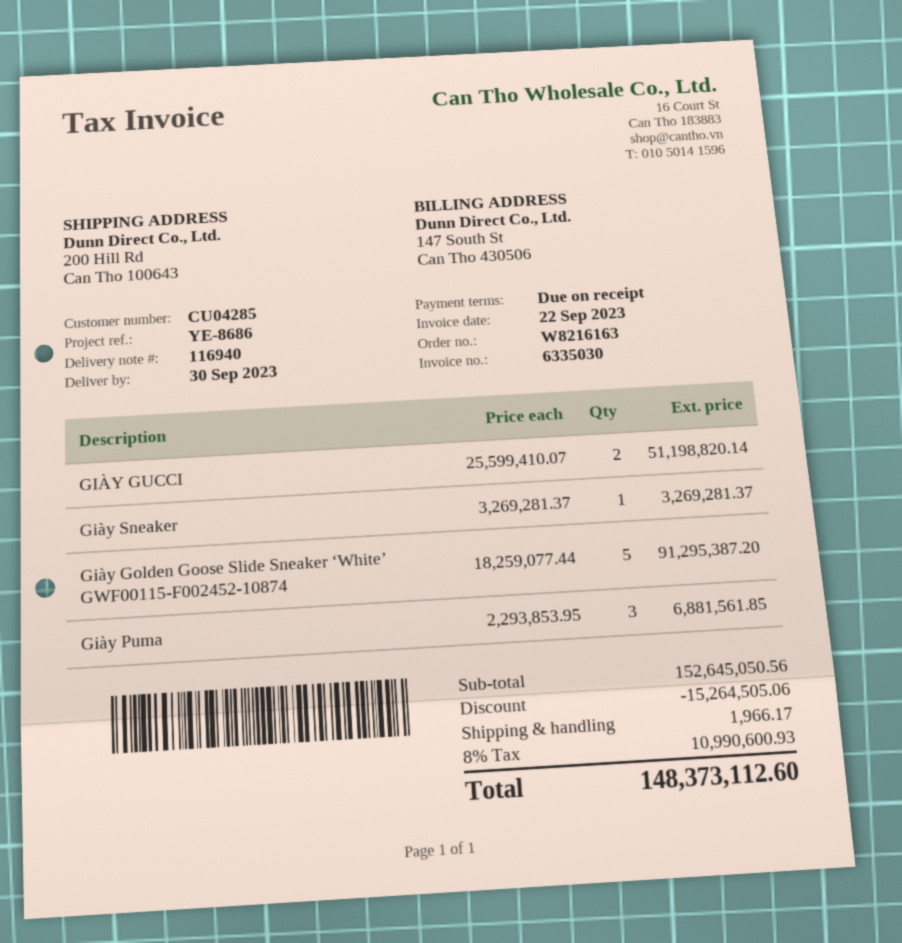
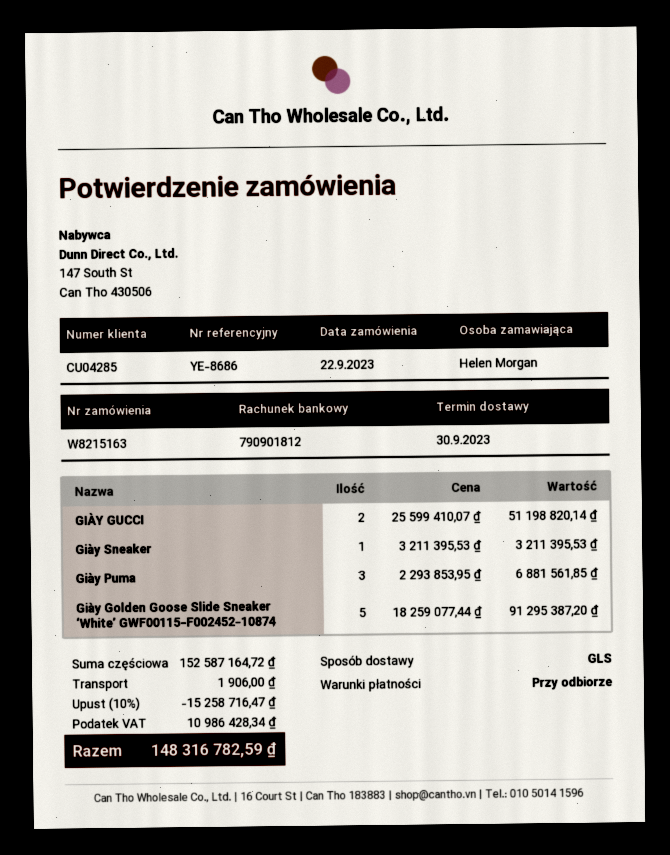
order number: W8216163 -> W8215163
Giày Sneaker: 1 x 3269281.37 = 3269281.37 -> 1 x 3211395.53 = 3211395.53
subtotal: 152645050.56 -> 152587164.72
discount: 15264505.06 -> 15258716.47
shipping: 1966.17 -> 1906.00
tax: 10990600.93 -> 10986428.34
total: 148373112.60 -> 148316782.59

